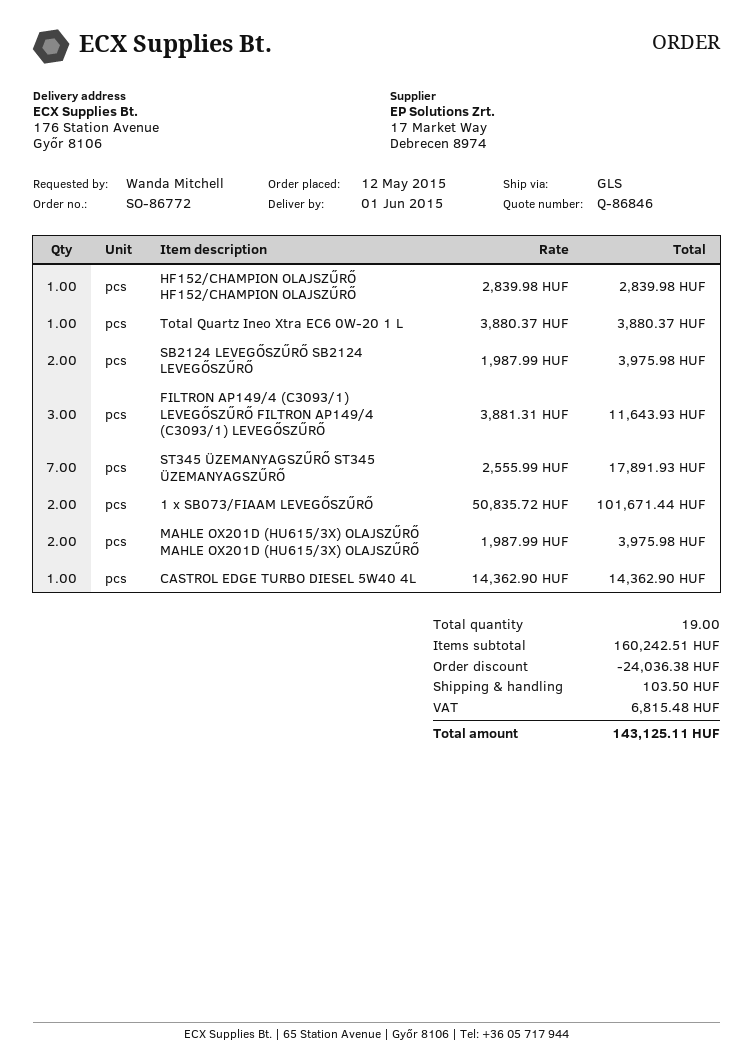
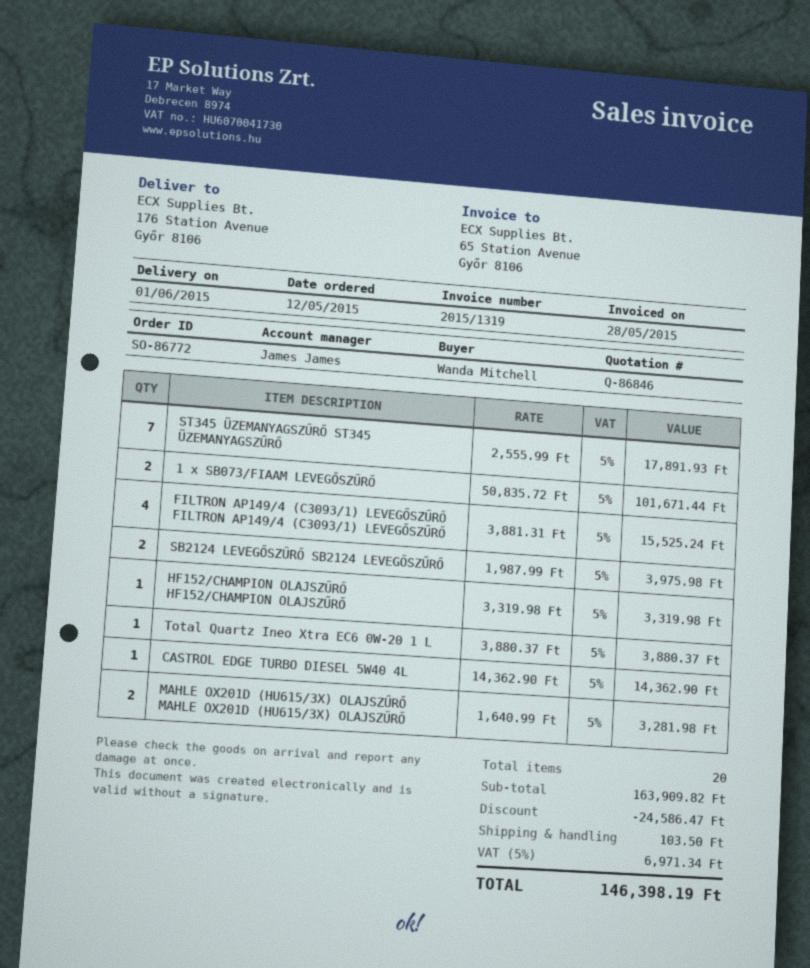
HF152/CHAMPION OLAJSZŰRŐ HF152/CHAMPION OLAJSZŰRŐ: 1 x 2839.98 = 2839.98 -> 1 x 3319.98 = 3319.98
FILTRON AP149/4 (C3093/1) LEVEGŐSZŰRŐ FILTRON AP149/4 (C3093/1) LEVEGŐSZŰRŐ: 3 x 3881.31 = 11643.93 -> 4 x 3881.31 = 15525.24
MAHLE OX201D (HU615/3X) OLAJSZŰRŐ MAHLE OX201D (HU615/3X) OLAJSZŰRŐ: 2 x 1987.99 = 3975.98 -> 2 x 1640.99 = 3281.98
total quantity: 19 -> 20
subtotal: 160242.51 -> 163909.82
discount: 24036.38 -> 24586.47
tax: 6815.48 -> 6971.34
total: 143125.11 -> 146398.19

